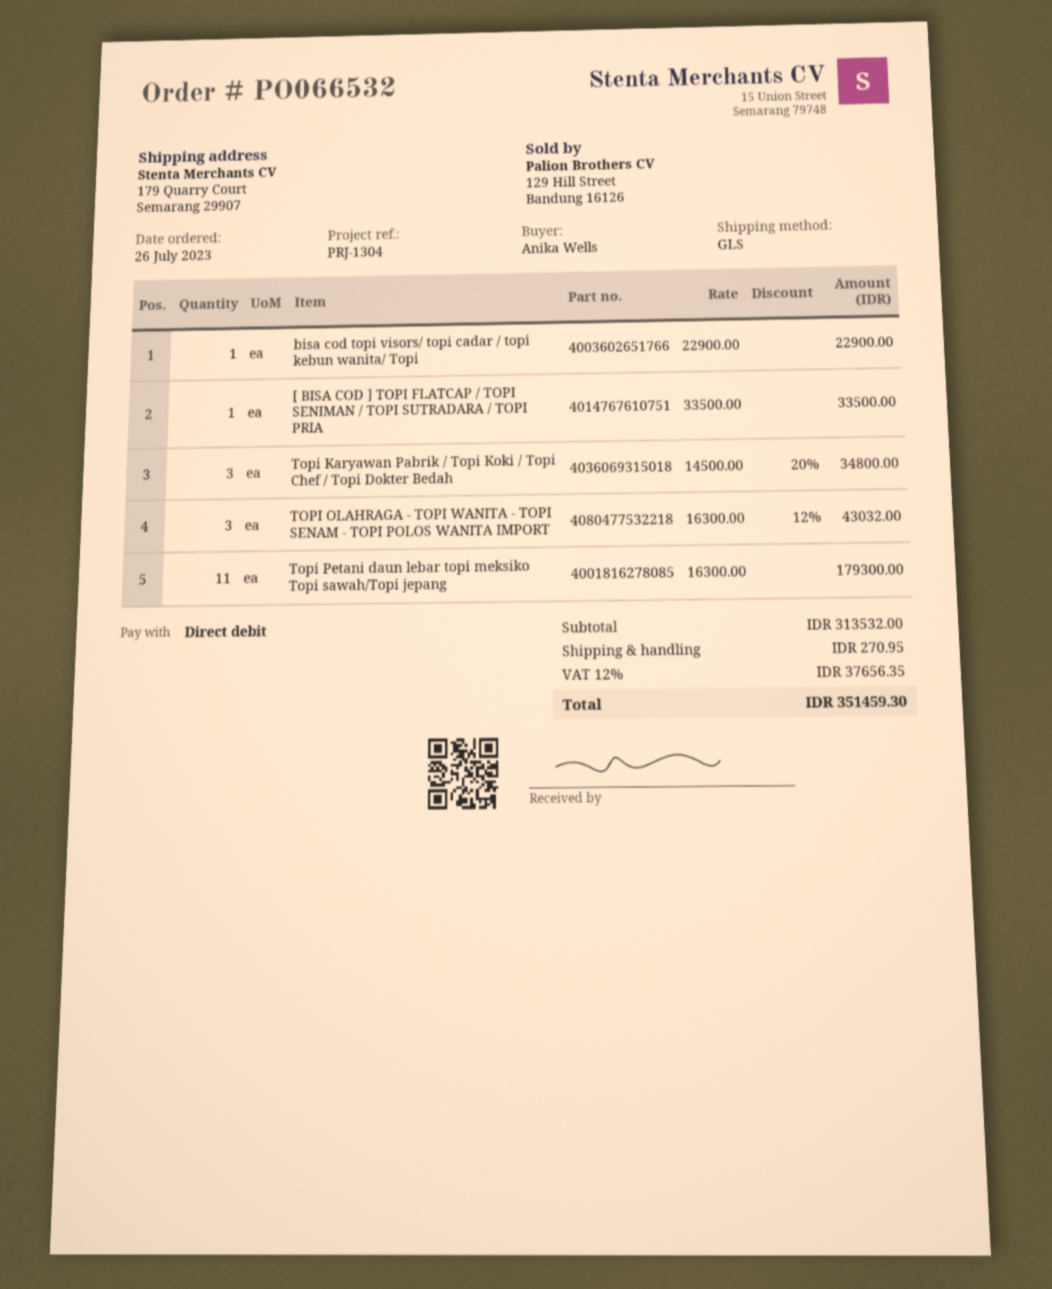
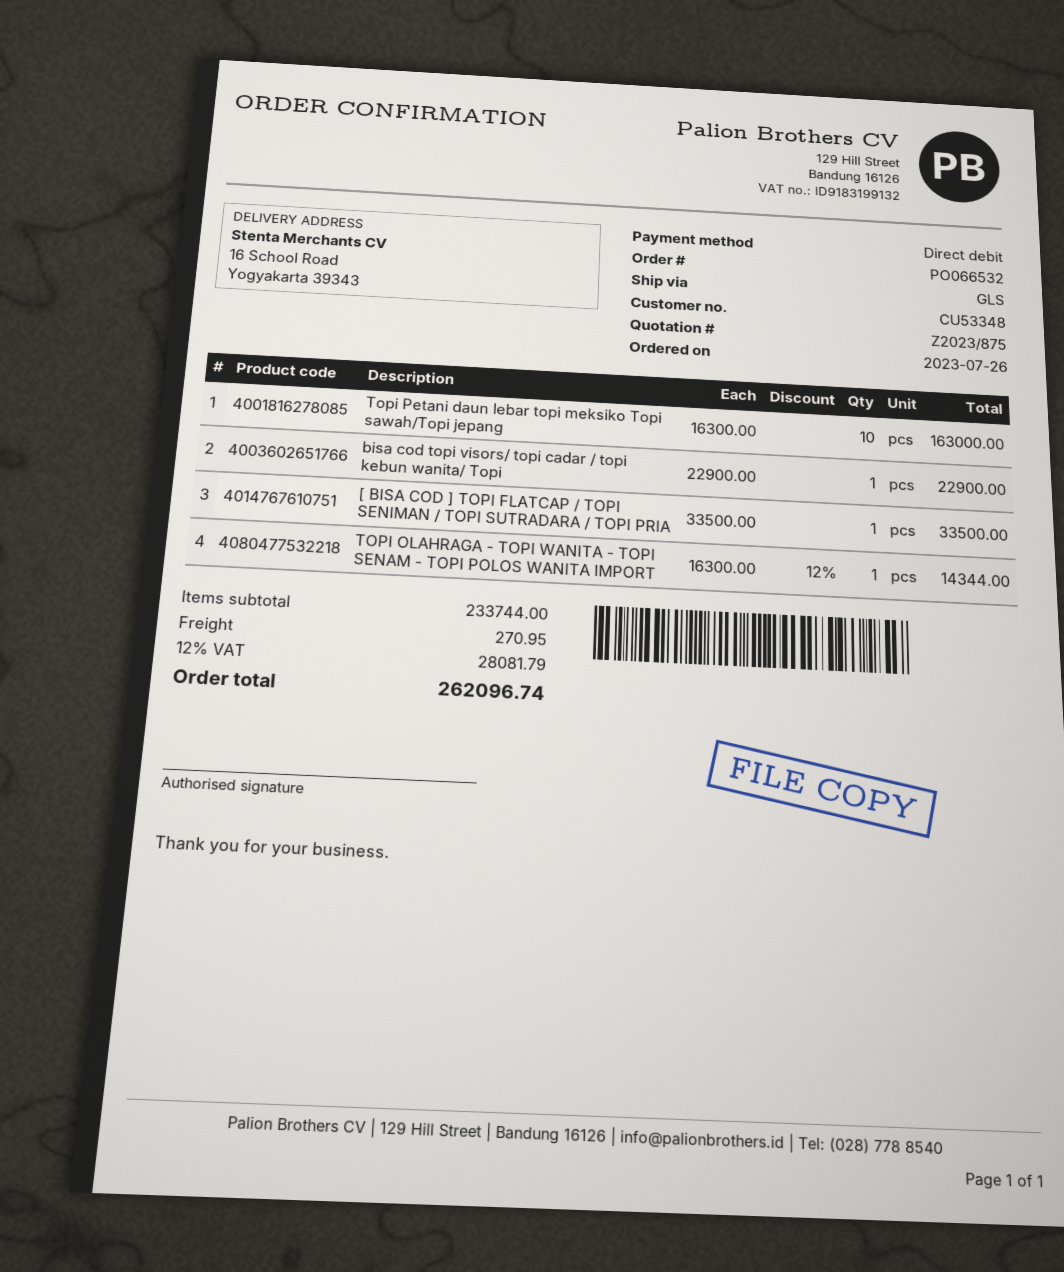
ship to: 179 Quarry Court, Semarang 29907 -> 16 School Road, Yogyakarta 39343
Topi Karyawan Pabrik / Topi Koki / Topi Chef / Topi Dokter Bedah: 3 x 14500.00 - 20% = 34800.00 -> none
TOPI OLAHRAGA - TOPI WANITA - TOPI SENAM - TOPI POLOS WANITA IMPORT: 3 x 16300.00 - 12% = 43032.00 -> 1 x 16300.00 - 12% = 14344.00
Topi Petani daun lebar topi meksiko Topi sawah/Topi jepang: 11 x 16300.00 = 179300.00 -> 10 x 16300.00 = 163000.00
subtotal: 313532.00 -> 233744.00
tax: 12% = 37656.35 -> 12% = 28081.79
total: 351459.30 -> 262096.74

